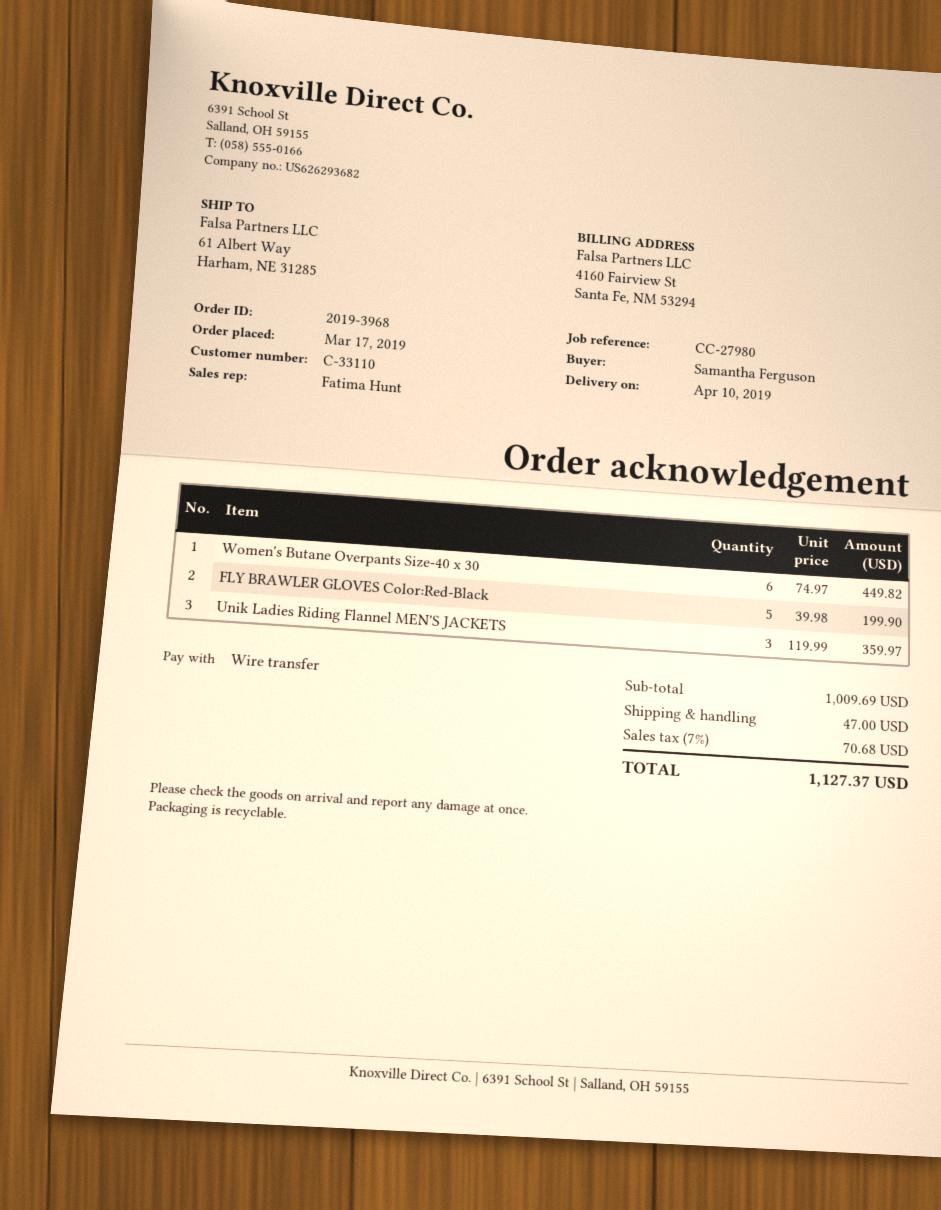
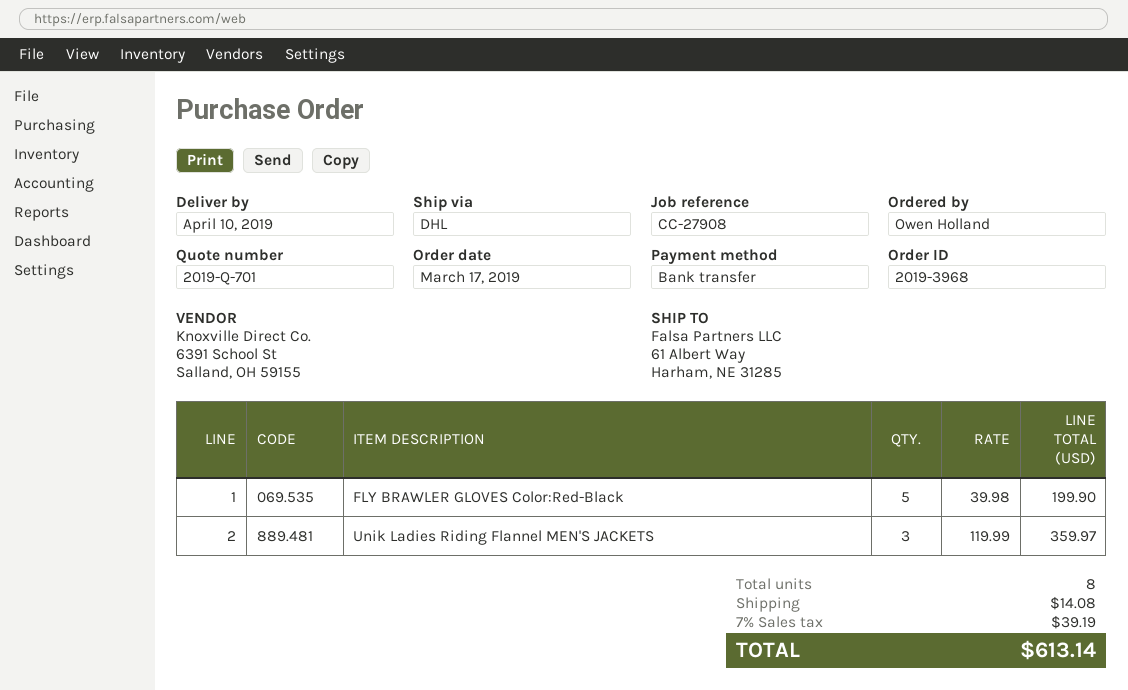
reference: CC-27980 -> CC-27908
ordered by: Samantha Ferguson -> Owen Holland
Women's Butane Overpants Size-40 x 30: 6 x 74.97 = 449.82 -> none
shipping: 47.00 -> 14.08
tax: 7% = 70.68 -> 7% = 39.19
total: 1127.37 -> 613.14

